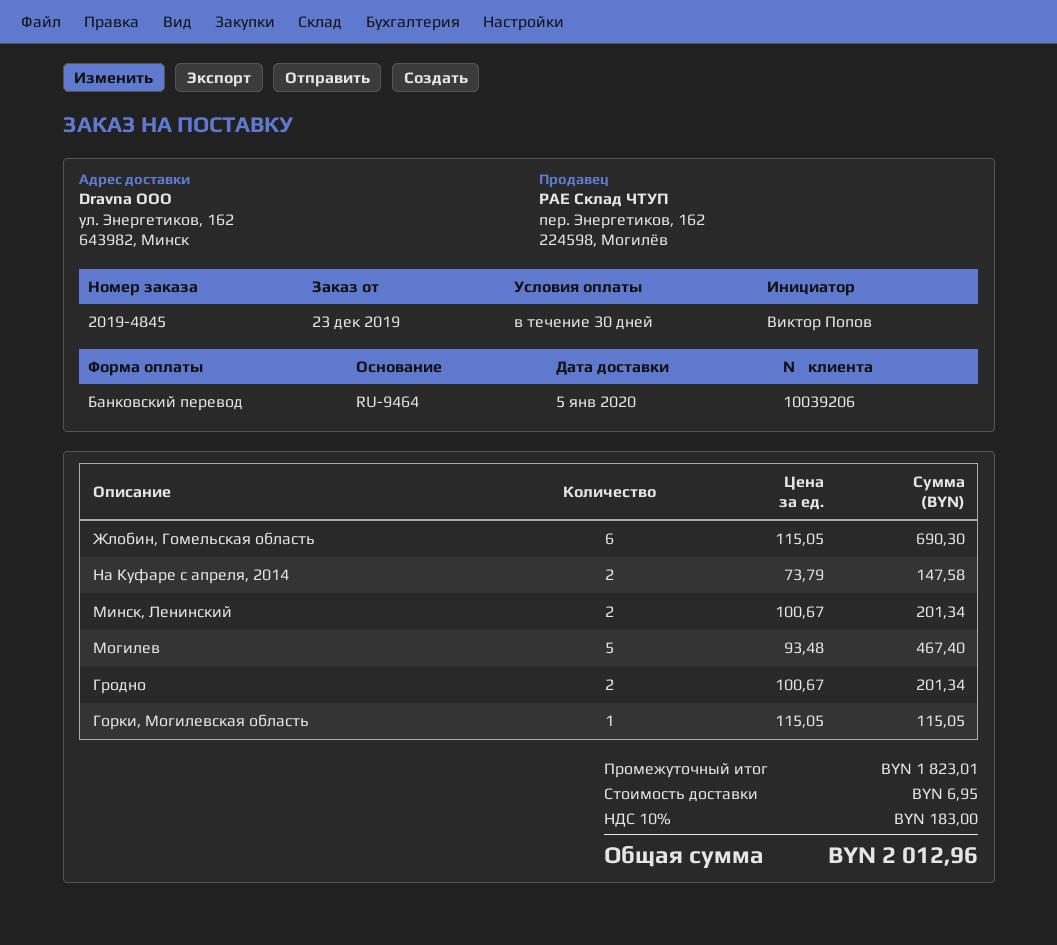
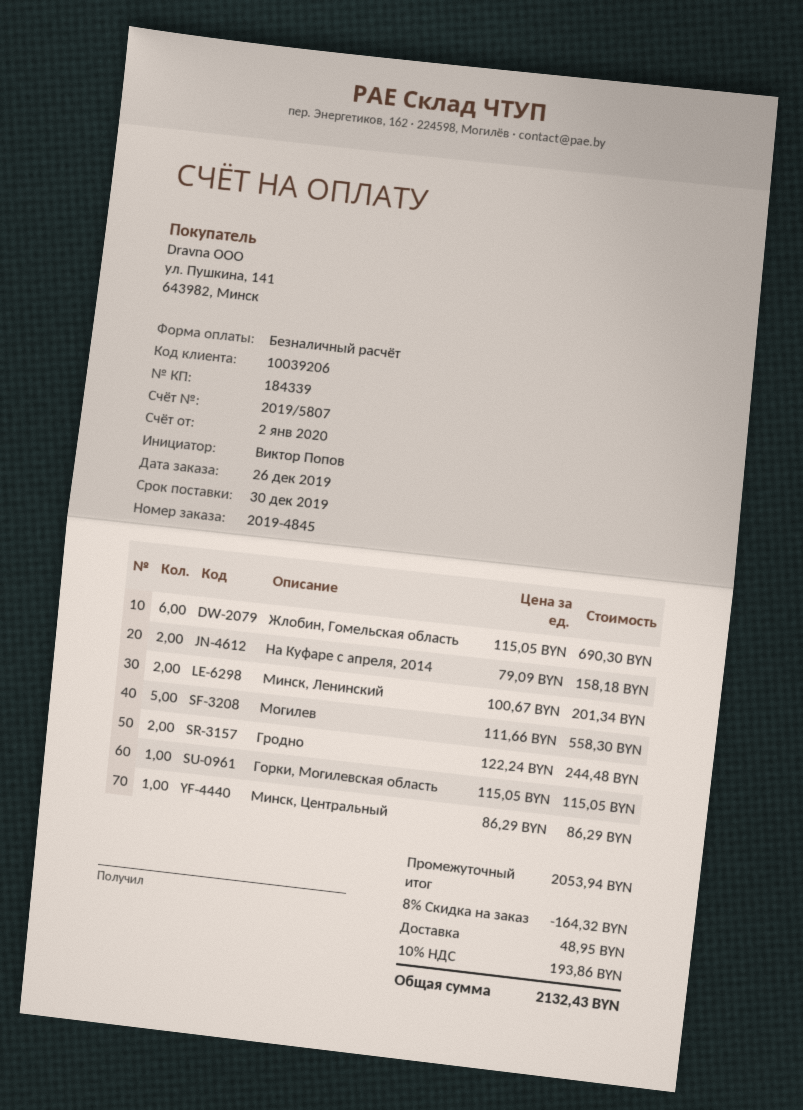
order date: 2019-12-23 -> 2019-12-26
delivery date: 2020-01-05 -> 2019-12-30
На Куфаре с апреля, 2014: 2 x 73.79 = 147.58 -> 2 x 79.09 = 158.18
Могилев: 5 x 93.48 = 467.40 -> 5 x 111.66 = 558.30
Гродно: 2 x 100.67 = 201.34 -> 2 x 122.24 = 244.48
Минск, Центральный: none -> 1 x 86.29 = 86.29
subtotal: 1823.01 -> 2053.94
discount: none -> 8% = 164.32
shipping: 6.95 -> 48.95
tax: 10% = 183.00 -> 10% = 193.86
total: 2012.96 -> 2132.43

